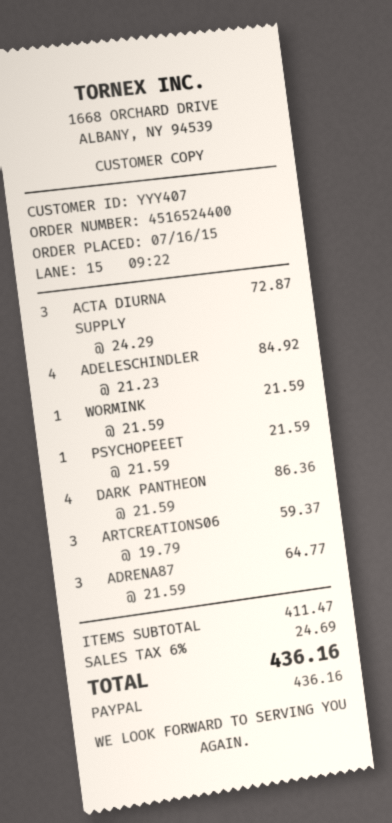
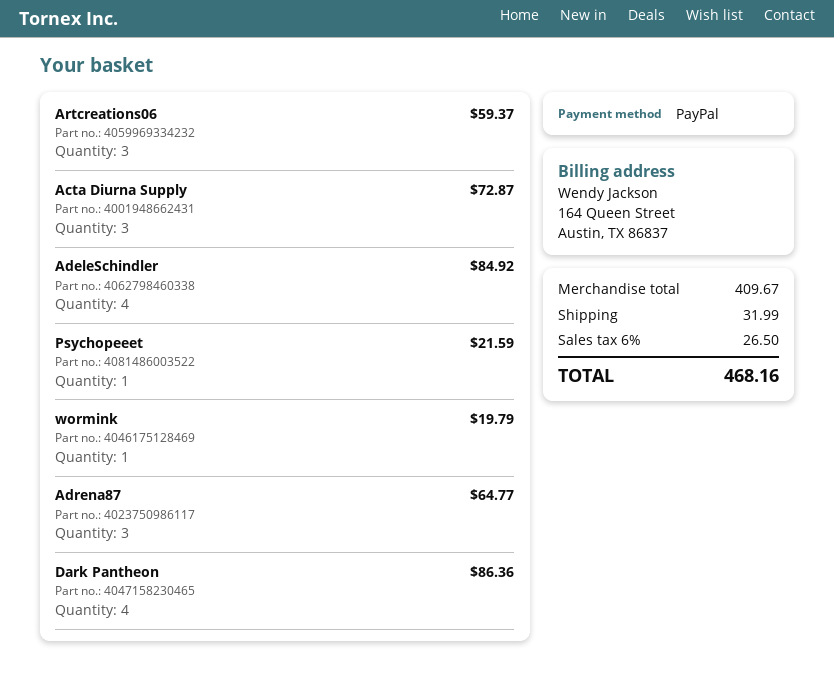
WORMINK: 1 for 21.59 -> 1 for 19.79
subtotal: 411.47 -> 409.67
shipping: none -> 31.99
tax: 6% = 24.69 -> 6% = 26.50
total: 436.16 -> 468.16

